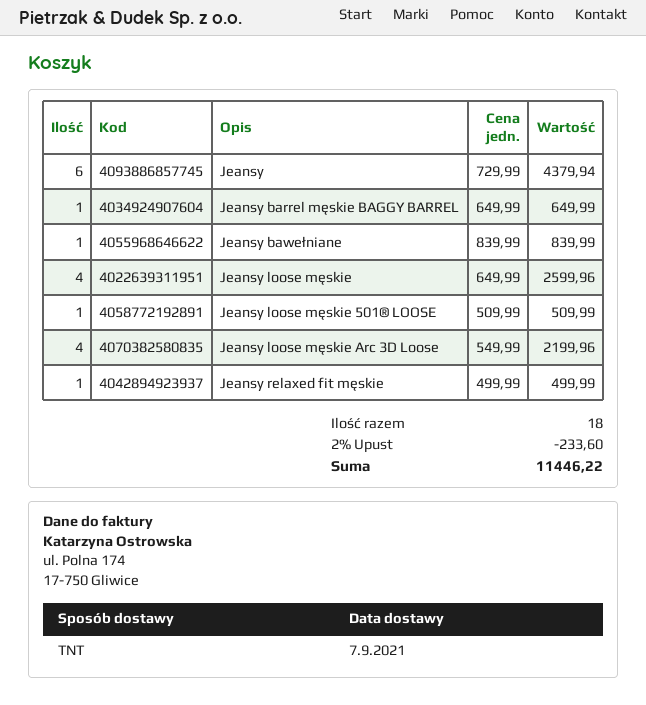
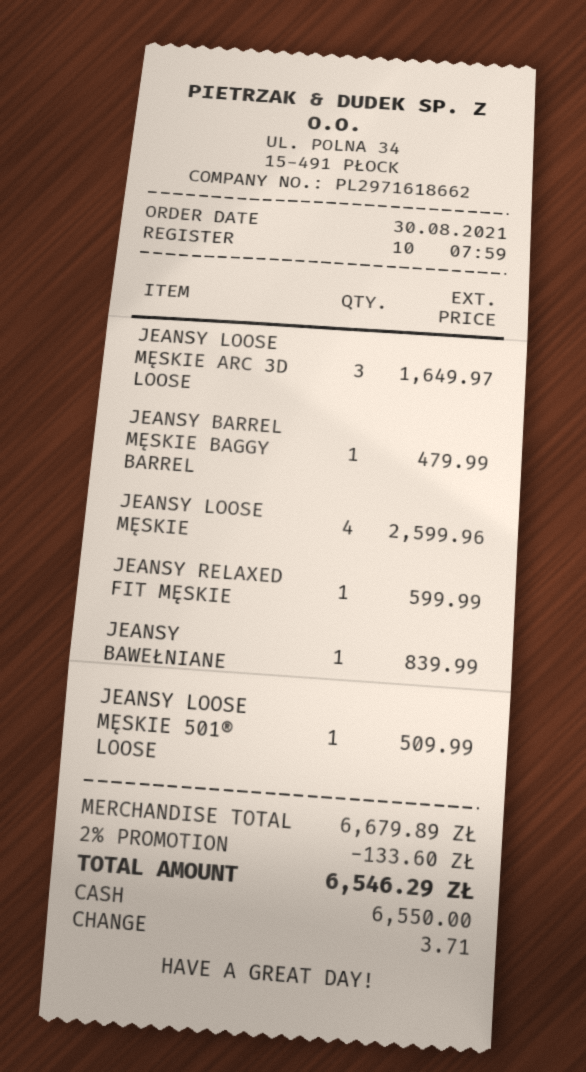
Jeansy: 6 for 4379.94 -> none
Jeansy barrel męskie BAGGY BARREL: 1 for 649.99 -> 1 for 479.99
Jeansy loose męskie Arc 3D Loose: 4 for 2199.96 -> 3 for 1649.97
Jeansy relaxed fit męskie: 1 for 499.99 -> 1 for 599.99
discount: 2% = 233.60 -> 2% = 133.60
total: 11446.22 -> 6546.29

